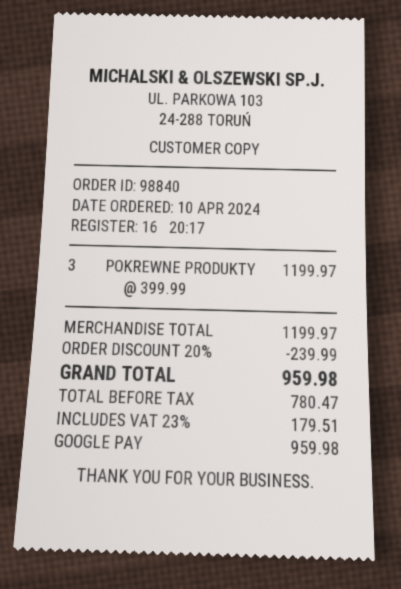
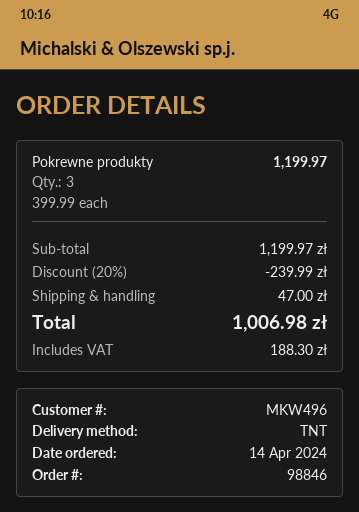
order number: 98840 -> 98846
order date: 2024-04-10 -> 2024-04-14
shipping: none -> 47.00
tax: 179.51 -> 188.30
total: 959.98 -> 1006.98

